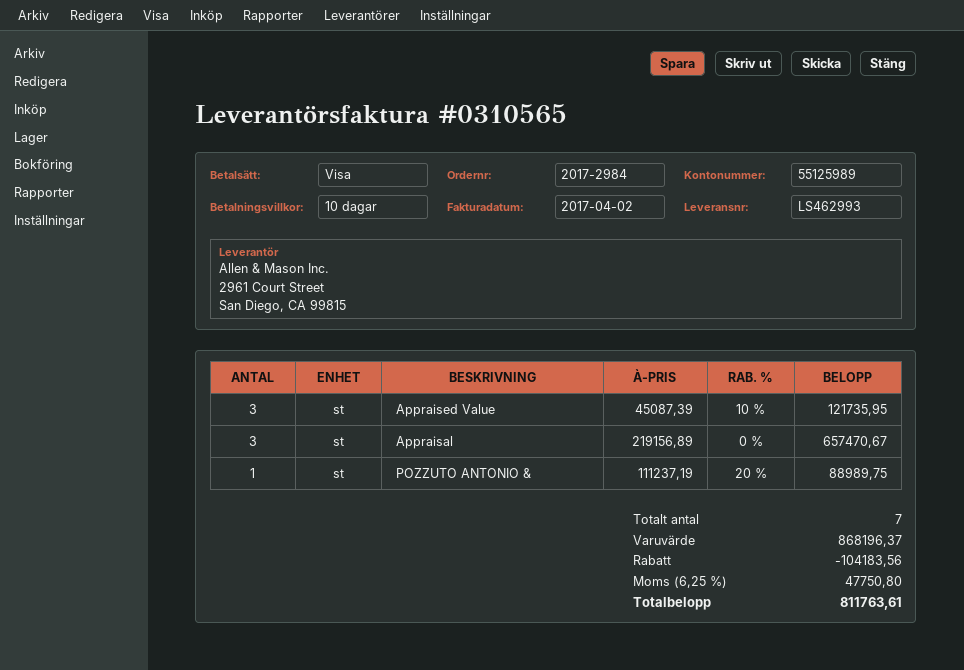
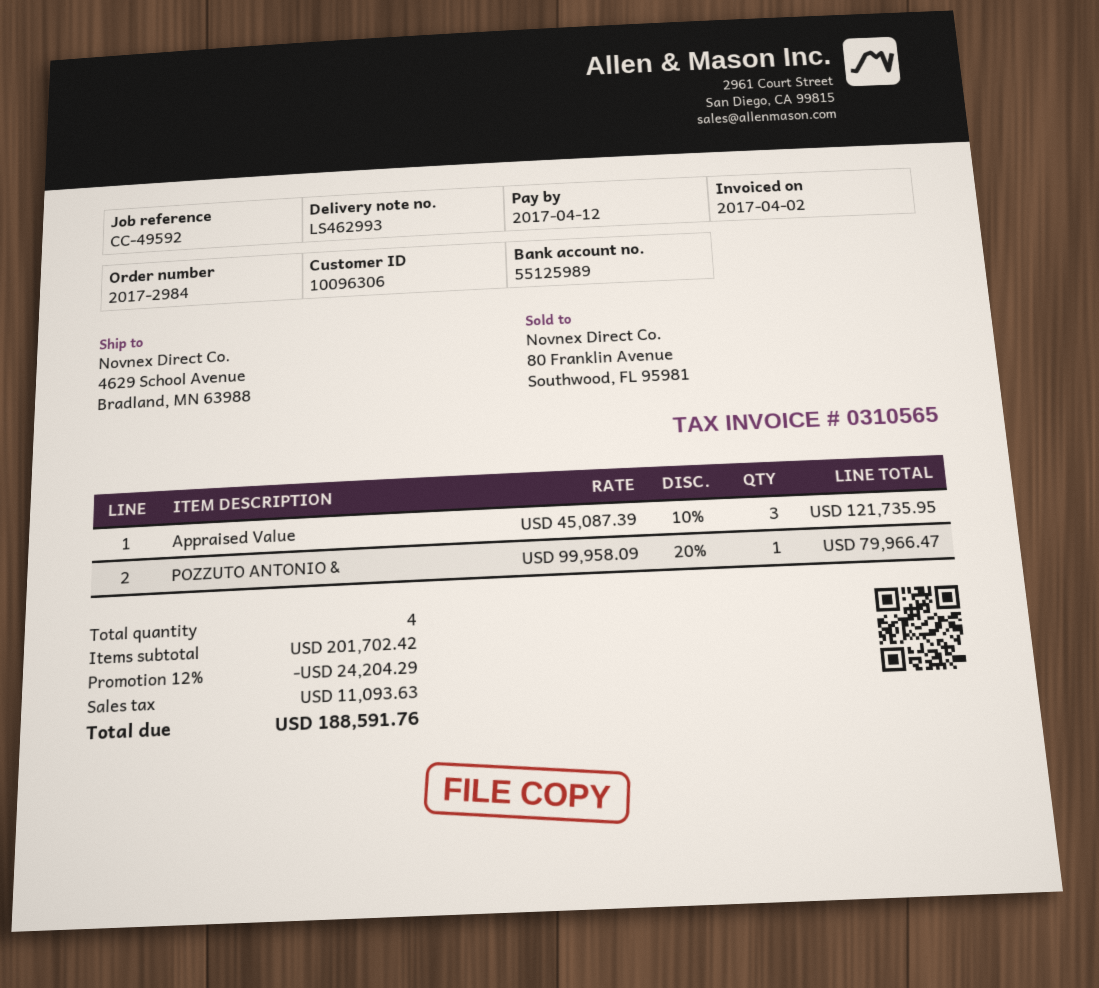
Appraisal: 3 x 219156.89 = 657470.67 -> none
POZZUTO ANTONIO &: 1 x 111237.19 - 20% = 88989.75 -> 1 x 99958.09 - 20% = 79966.47
total quantity: 7 -> 4
subtotal: 868196.37 -> 201702.42
discount: 104183.56 -> 24204.29
tax: 47750.80 -> 11093.63
total: 811763.61 -> 188591.76

